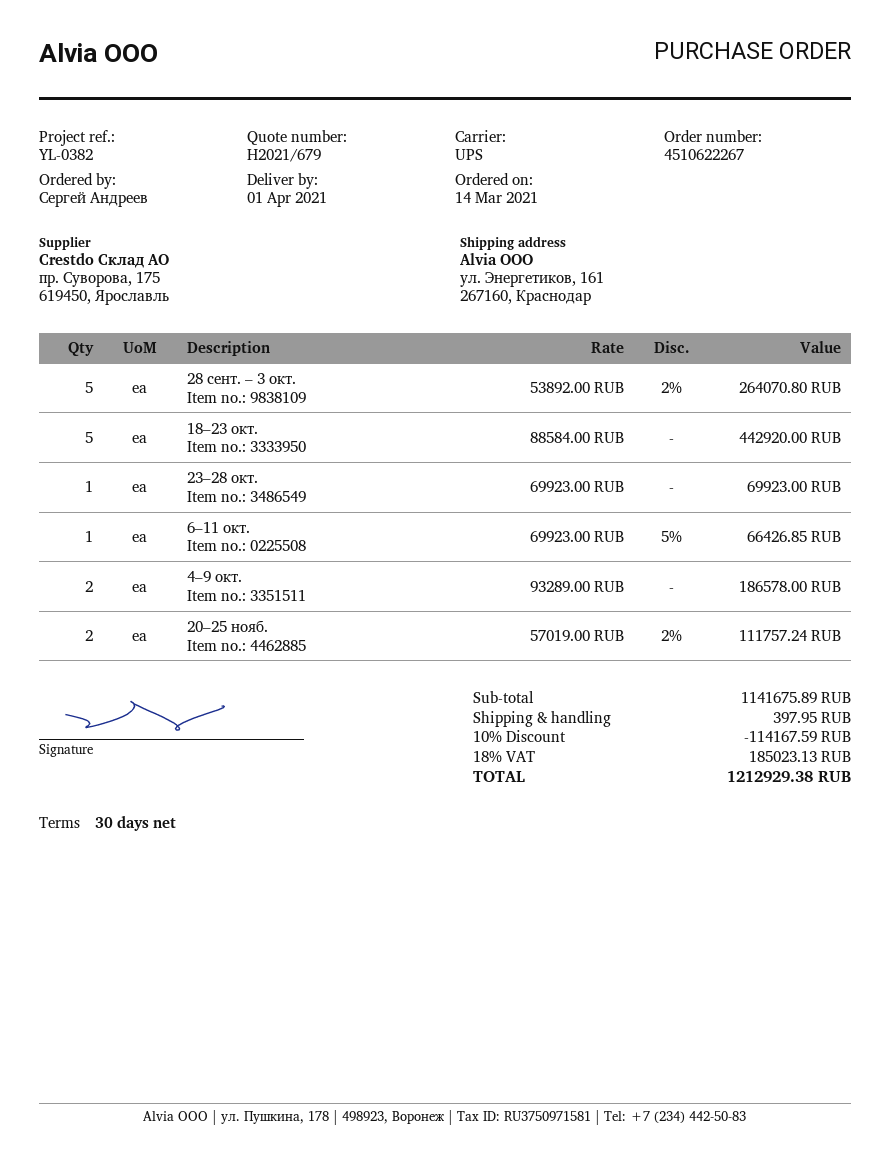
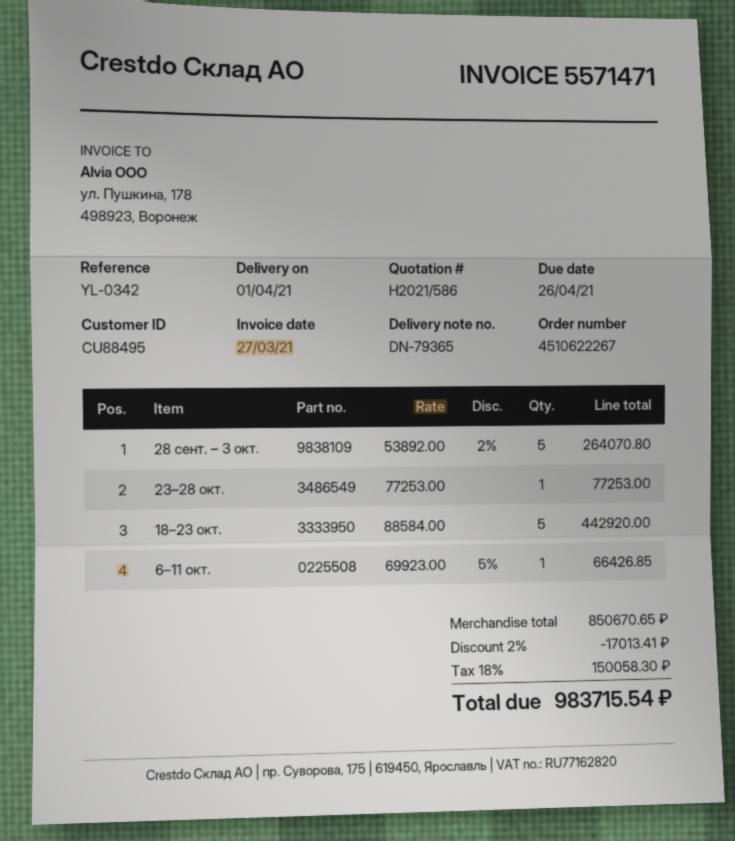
quote number: H2021/679 -> H2021/586
reference: YL-0382 -> YL-0342
23–28 окт.: 1 x 69923.00 = 69923.00 -> 1 x 77253.00 = 77253.00
4–9 окт.: 2 x 93289.00 = 186578.00 -> none
20–25 нояб.: 2 x 57019.00 - 2% = 111757.24 -> none
subtotal: 1141675.89 -> 850670.65
discount: 10% = 114167.59 -> 2% = 17013.41
shipping: 397.95 -> none
tax: 18% = 185023.13 -> 18% = 150058.30
total: 1212929.38 -> 983715.54

